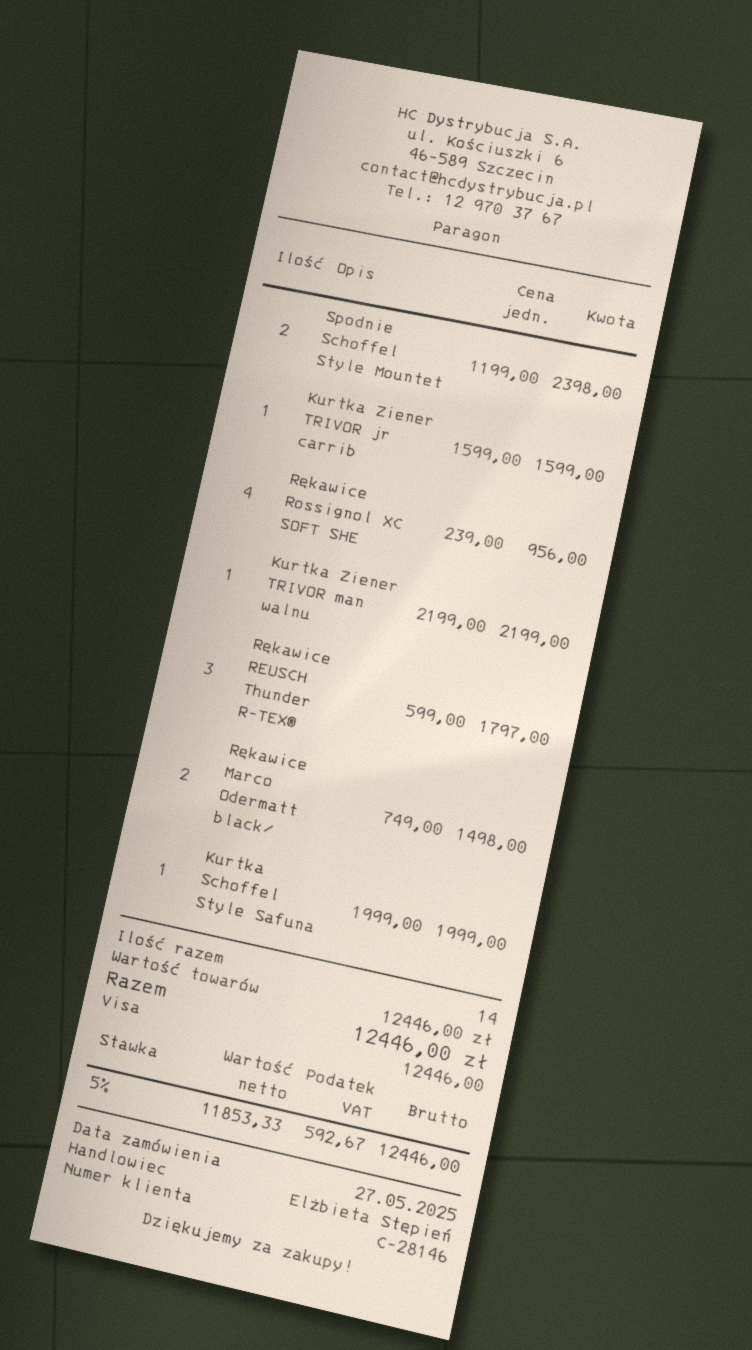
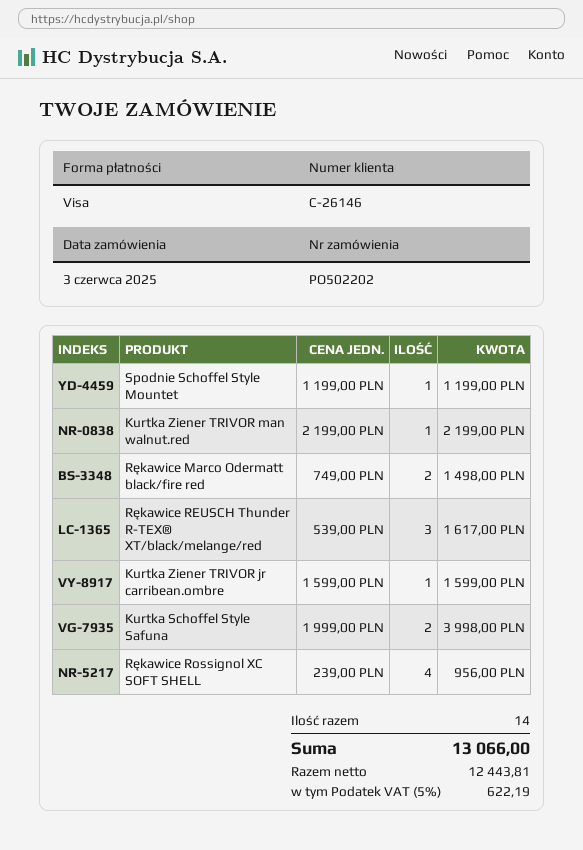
order date: 2025-05-27 -> 2025-06-03
customer number: C-28146 -> C-26146
Spodnie Schoffel Style Mountet: 2 x 1199.00 = 2398.00 -> 1 x 1199.00 = 1199.00
Rękawice REUSCH Thunder R-TEX®: 3 x 599.00 = 1797.00 -> 3 x 539.00 = 1617.00
Kurtka Schoffel Style Safuna: 1 x 1999.00 = 1999.00 -> 2 x 1999.00 = 3998.00
net: 11853.33 -> 12443.81
tax: 5% = 592.67 -> 5% = 622.19
total: 12446.00 -> 13066.00

